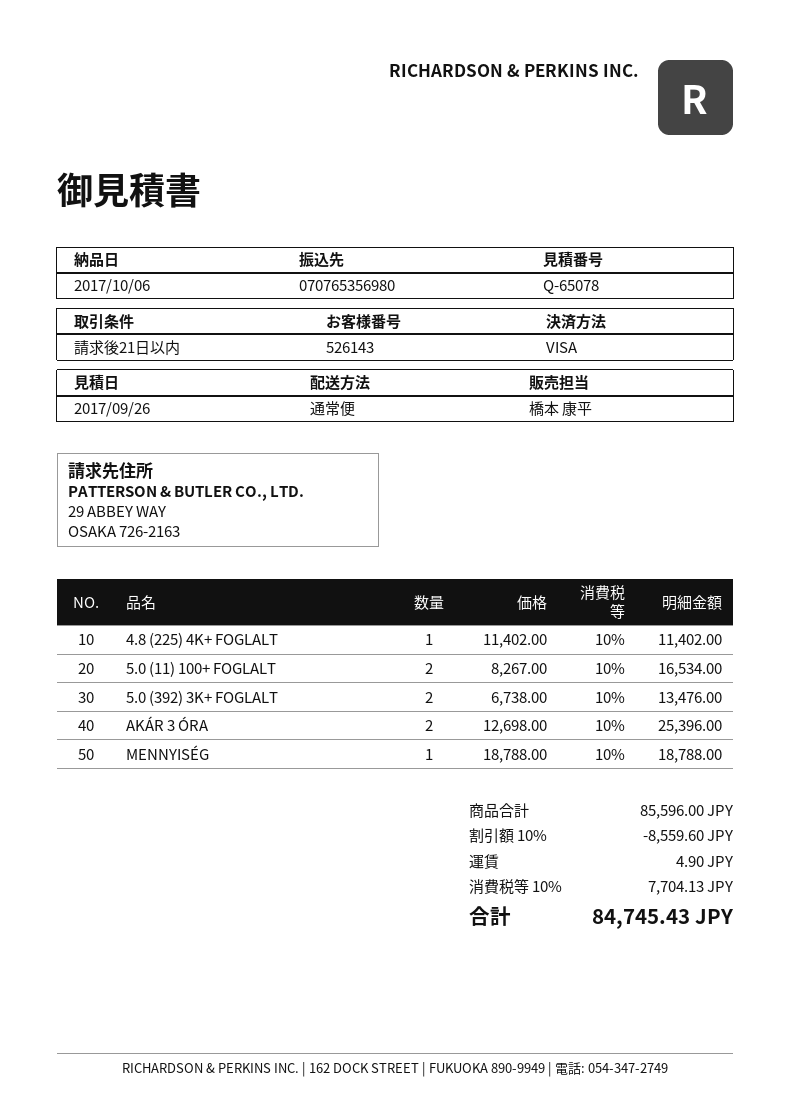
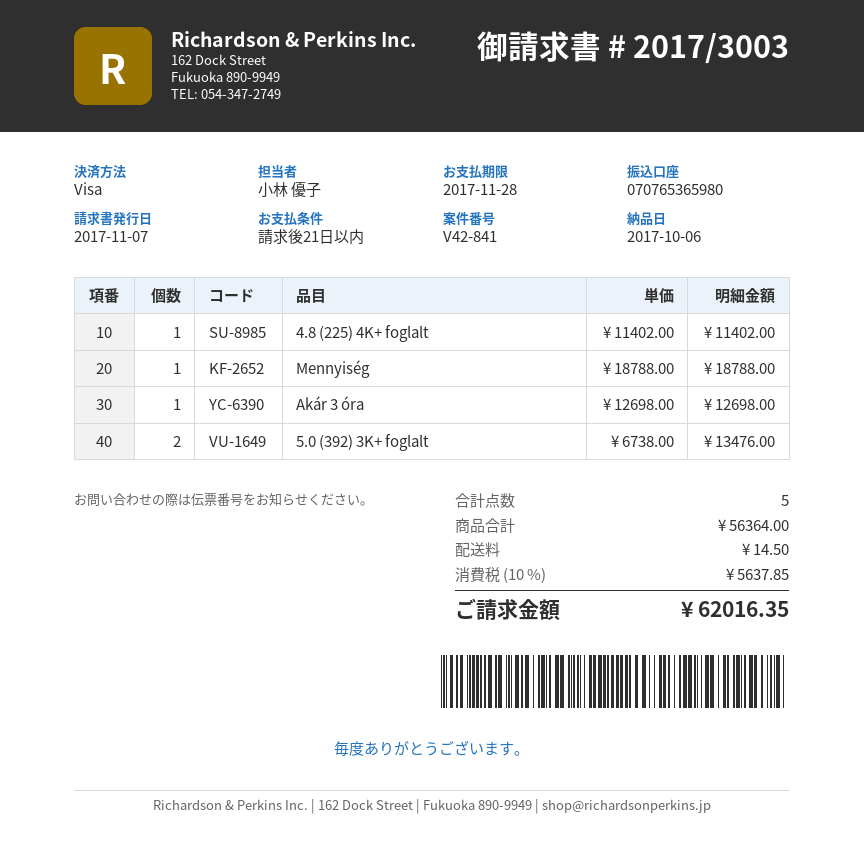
sales rep: 橋本 康平 -> 小林 優子
bank account: 070765356980 -> 070765365980
5.0 (11) 100+ FOGLALT: 2 x 8267.00 = 16534.00 -> none
AKÁR 3 ÓRA: 2 x 12698.00 = 25396.00 -> 1 x 12698.00 = 12698.00
subtotal: 85596.00 -> 56364.00
discount: 10% = 8559.60 -> none
shipping: 4.90 -> 14.50
tax: 10% = 7704.13 -> 10% = 5637.85
total: 84745.43 -> 62016.35

